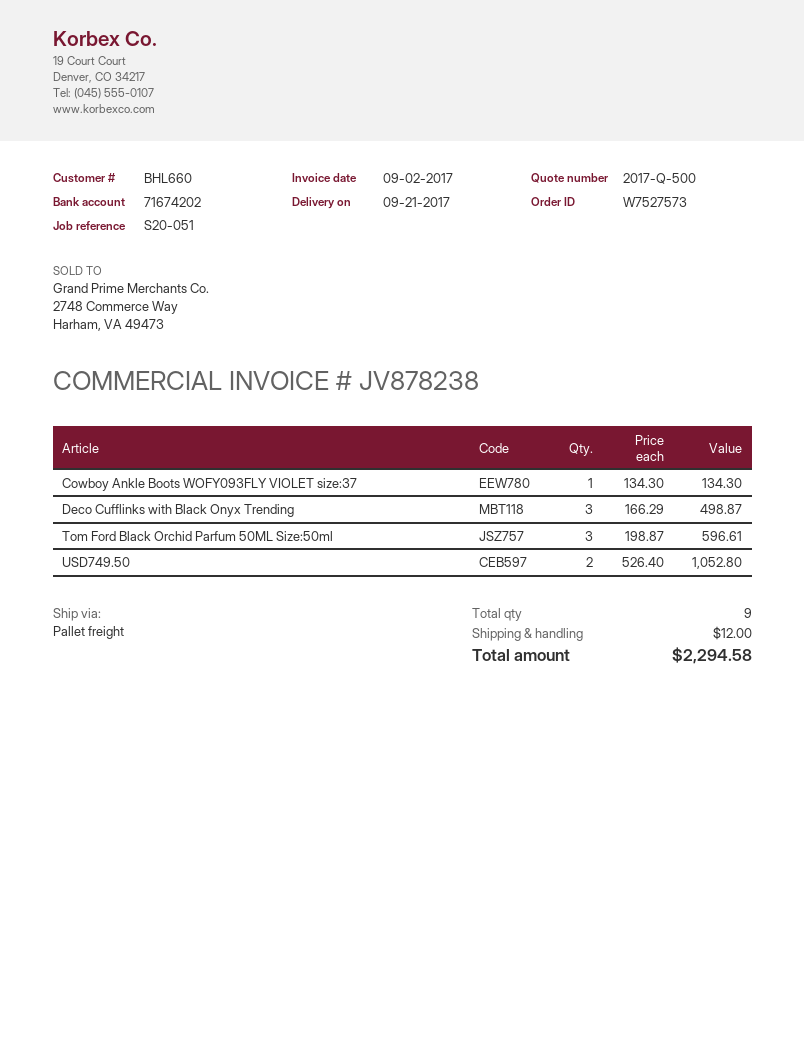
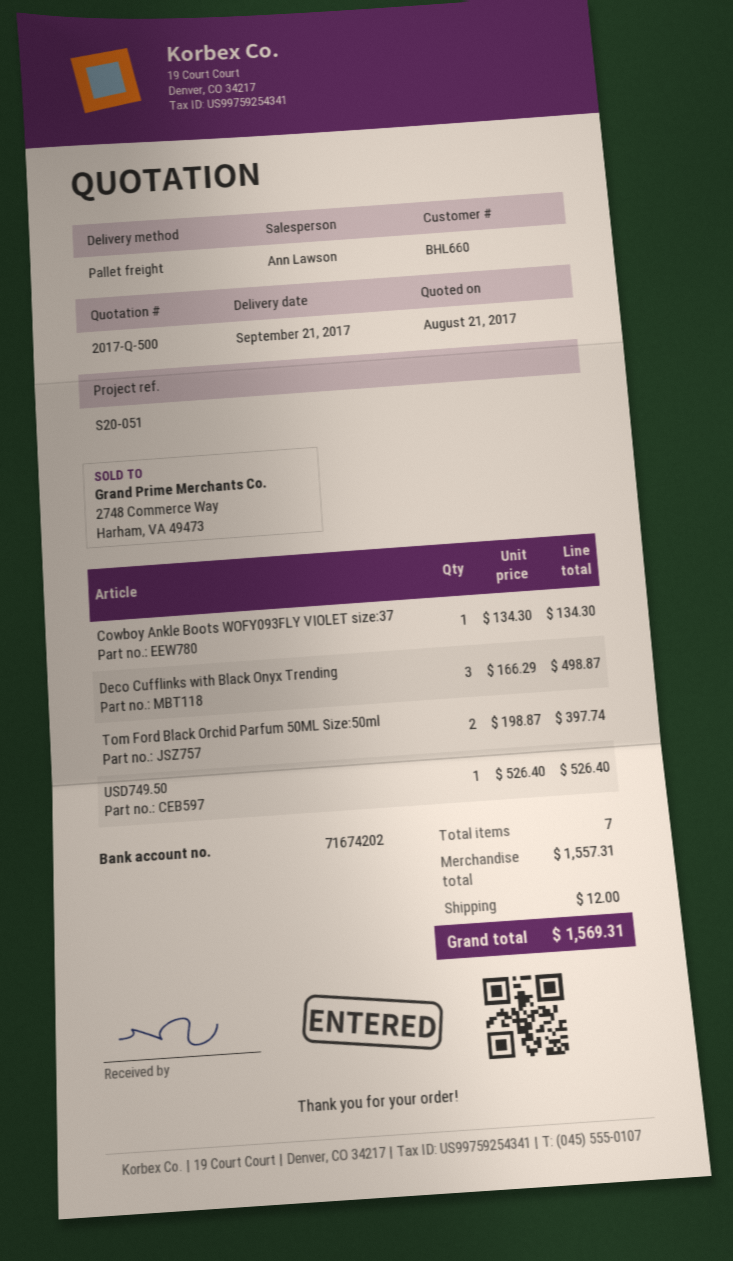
Tom Ford Black Orchid Parfum 50ML Size:50ml: 3 x 198.87 = 596.61 -> 2 x 198.87 = 397.74
USD749.50: 2 x 526.40 = 1052.80 -> 1 x 526.40 = 526.40
total quantity: 9 -> 7
total: 2294.58 -> 1569.31

